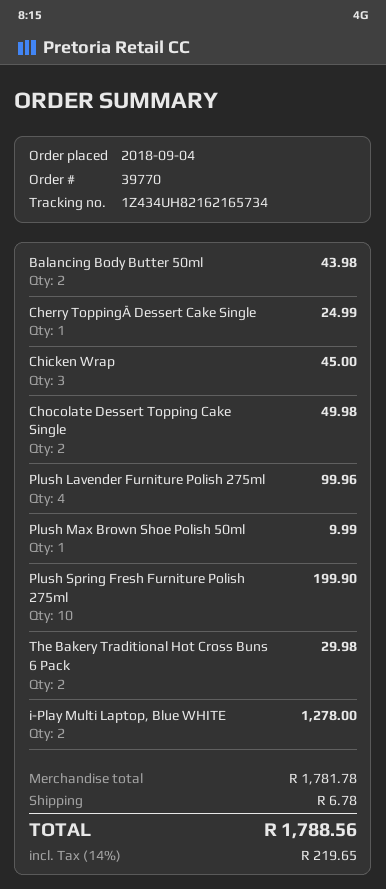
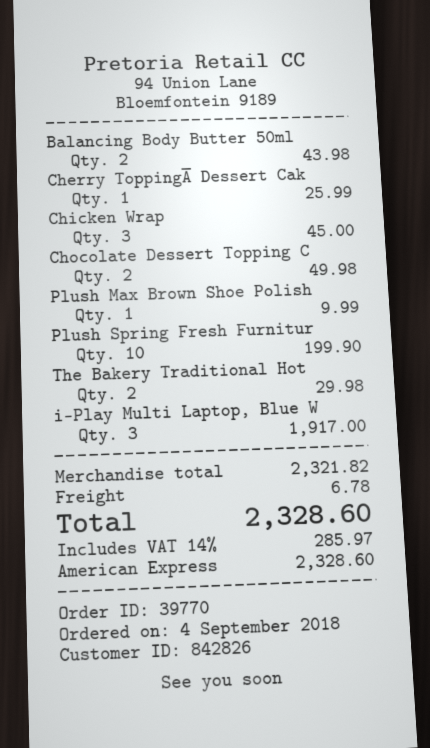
Cherry ToppingĀ Dessert Cake Single: 1 for 24.99 -> 1 for 25.99
Plush Lavender Furniture Polish 275ml: 4 for 99.96 -> none
i-Play Multi Laptop, Blue WHITE: 2 for 1278.00 -> 3 for 1917.00
subtotal: 1781.78 -> 2321.82
tax: 14% = 219.65 -> 14% = 285.97
total: 1788.56 -> 2328.60

